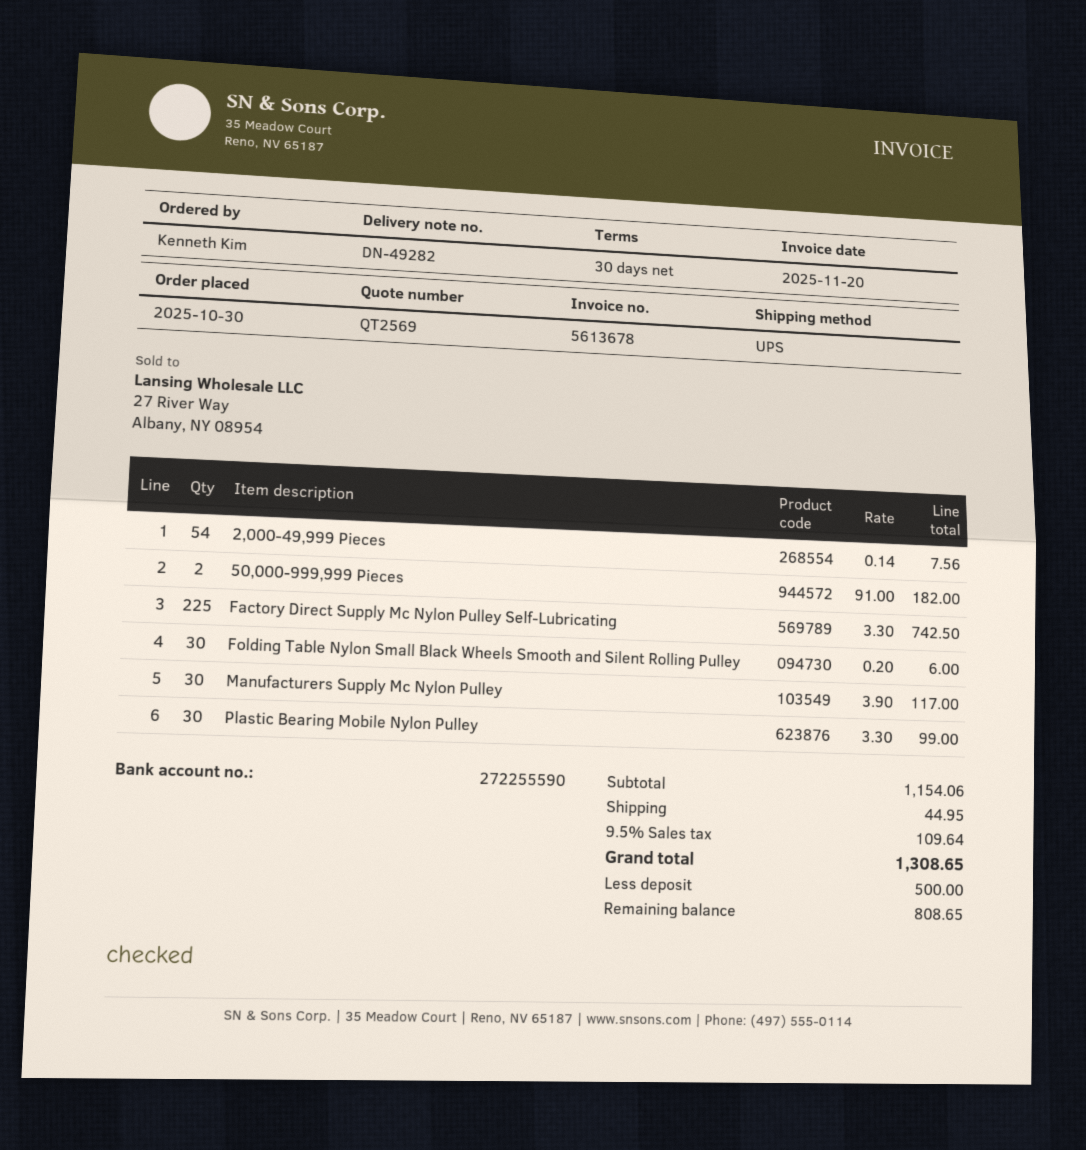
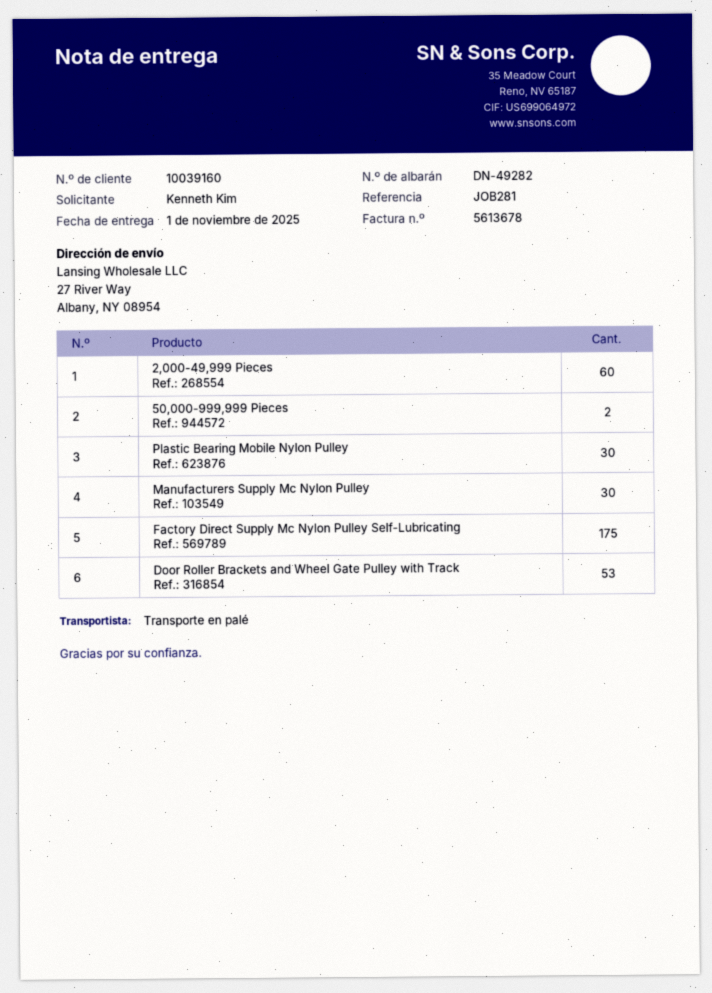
shipping method: UPS -> pallet freight
2,000-49,999 Pieces: 54 -> 60
Factory Direct Supply Mc Nylon Pulley Self-Lubricating: 225 -> 175
Folding Table Nylon Small Black Wheels Smooth and Silent Rolling Pulley: 30 -> none
Door Roller Brackets and Wheel Gate Pulley with Track: none -> 53

